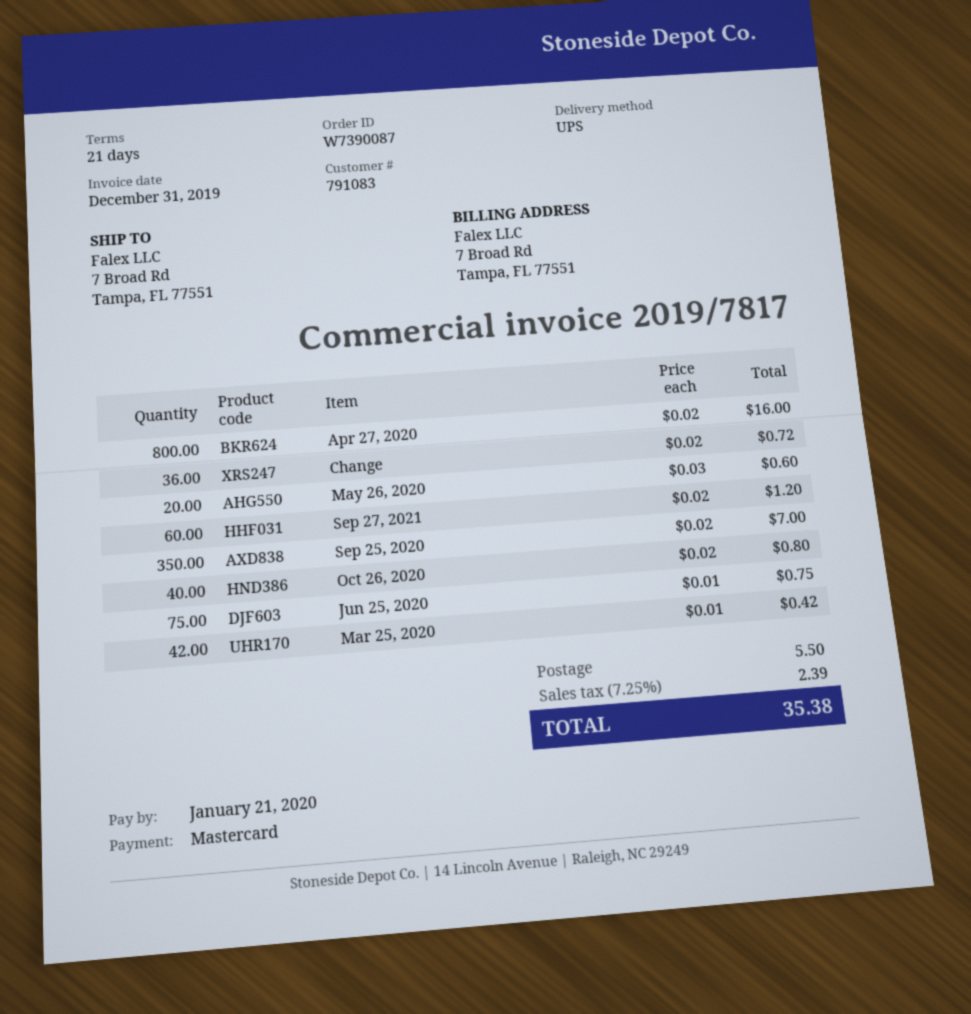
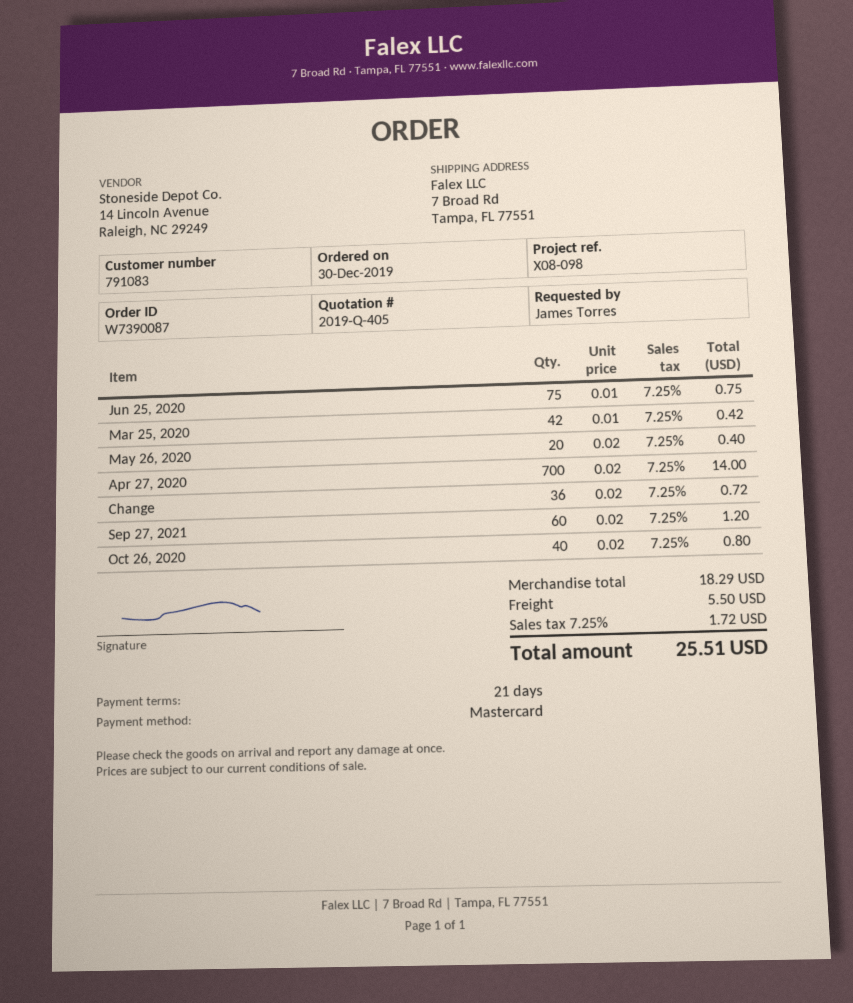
Apr 27, 2020: 800 x 0.02 = 16.00 -> 700 x 0.02 = 14.00
May 26, 2020: 20 x 0.03 = 0.60 -> 20 x 0.02 = 0.40
Sep 25, 2020: 350 x 0.02 = 7.00 -> none
tax: 7.25% = 2.39 -> 7.25% = 1.72
total: 35.38 -> 25.51

